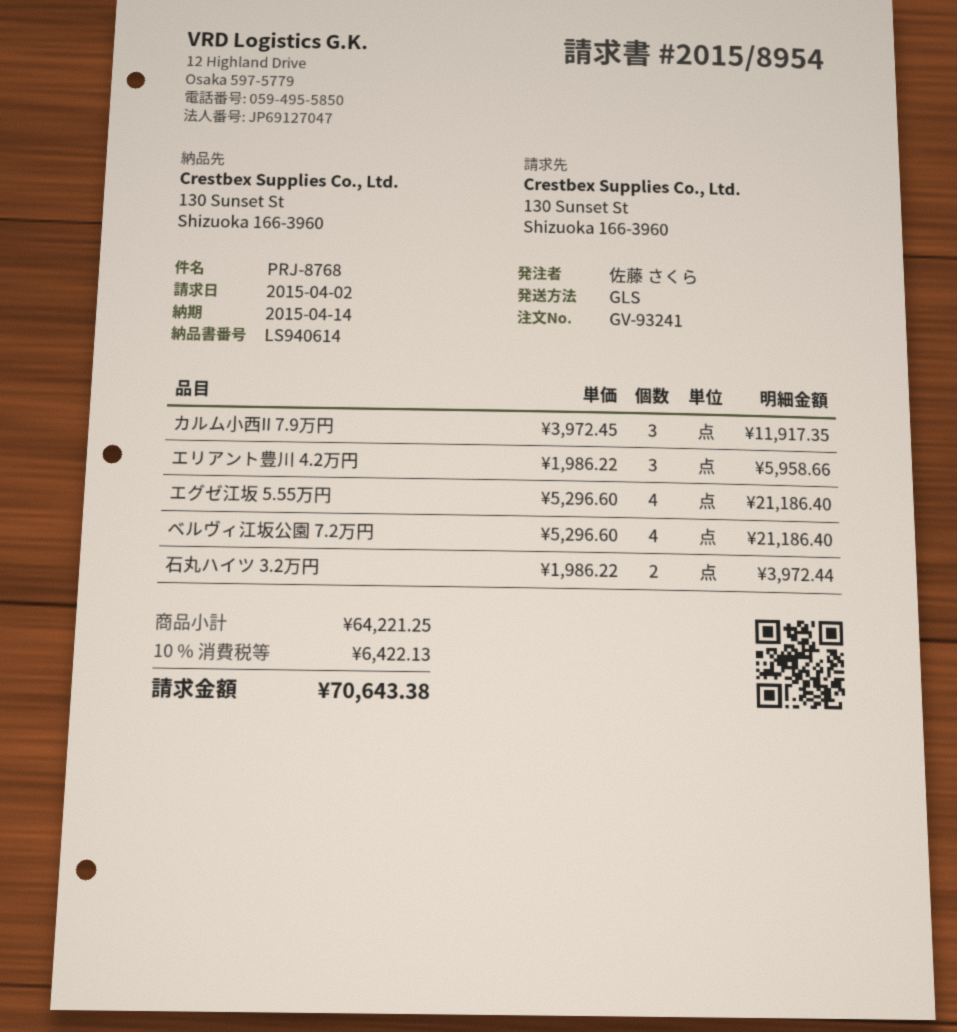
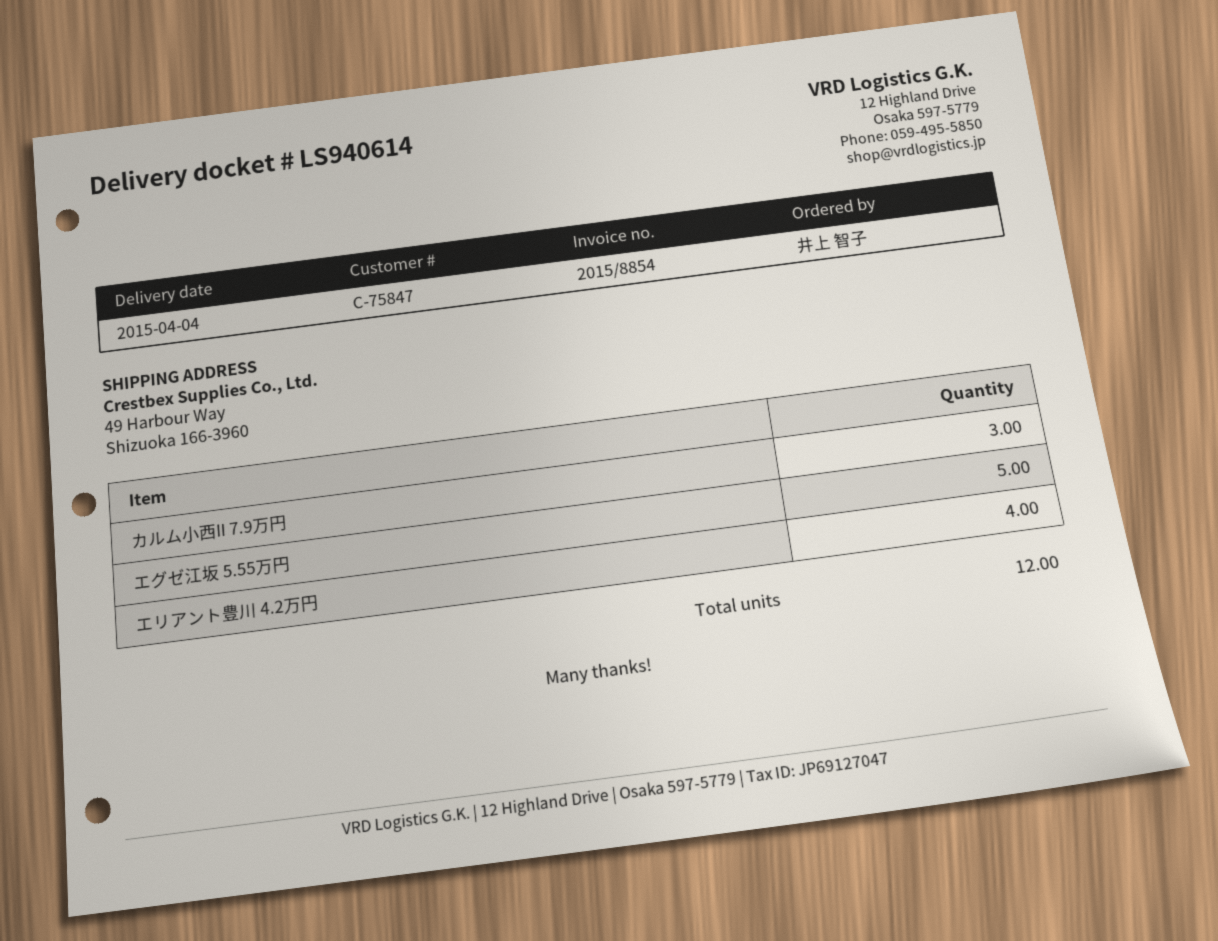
delivery date: 2015-04-14 -> 2015-04-04
invoice number: 2015/8954 -> 2015/8854
ordered by: 佐藤 さくら -> 井上 智子
ship to: 130 Sunset St, Shizuoka 166-3960 -> 49 Harbour Way, Shizuoka 166-3960
エリアント豊川 4.2万円: 3 -> 4
エグゼ江坂 5.55万円: 4 -> 5
ベルヴィ江坂公園 7.2万円: 4 -> none
石丸ハイツ 3.2万円: 2 -> none

